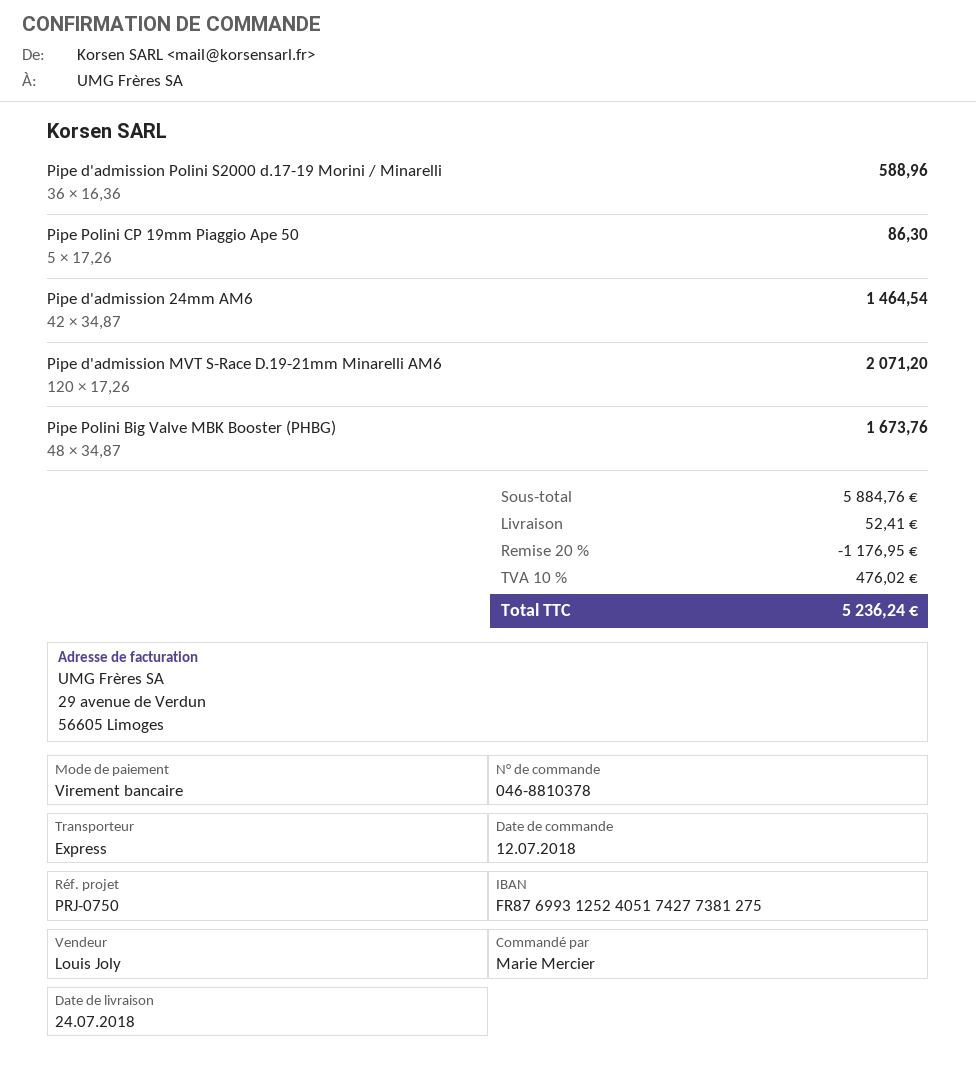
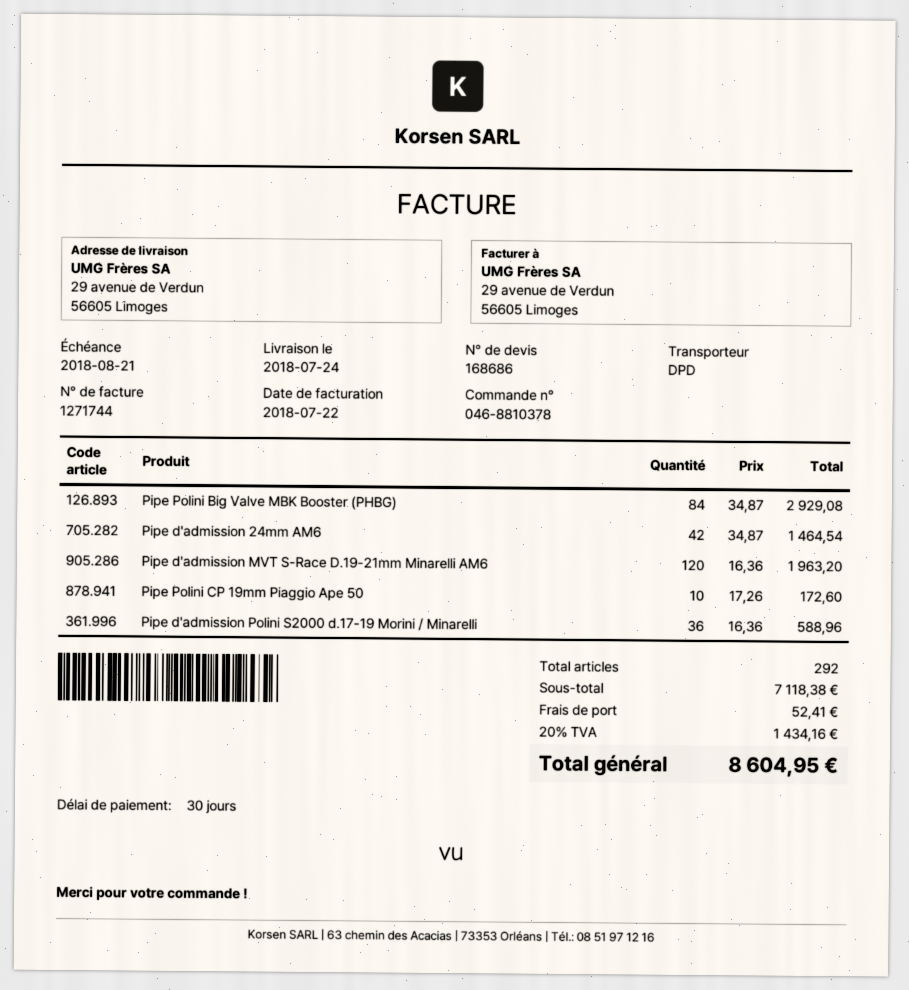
shipping method: express -> DPD
Pipe Polini CP 19mm Piaggio Ape 50: 5 x 17.26 = 86.30 -> 10 x 17.26 = 172.60
Pipe d'admission MVT S-Race D.19-21mm Minarelli AM6: 120 x 17.26 = 2071.20 -> 120 x 16.36 = 1963.20
Pipe Polini Big Valve MBK Booster (PHBG): 48 x 34.87 = 1673.76 -> 84 x 34.87 = 2929.08
subtotal: 5884.76 -> 7118.38
discount: 20% = 1176.95 -> none
tax: 10% = 476.02 -> 20% = 1434.16
total: 5236.24 -> 8604.95

